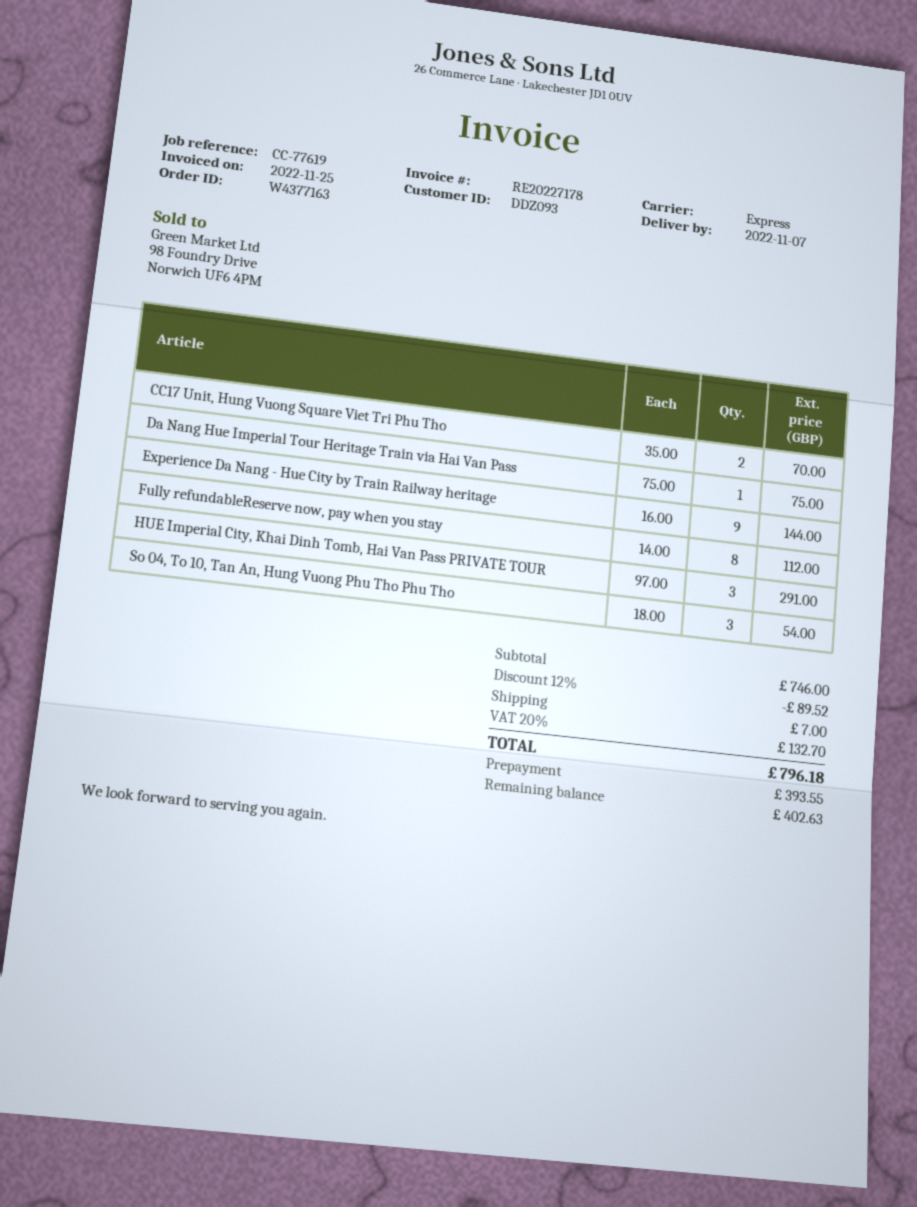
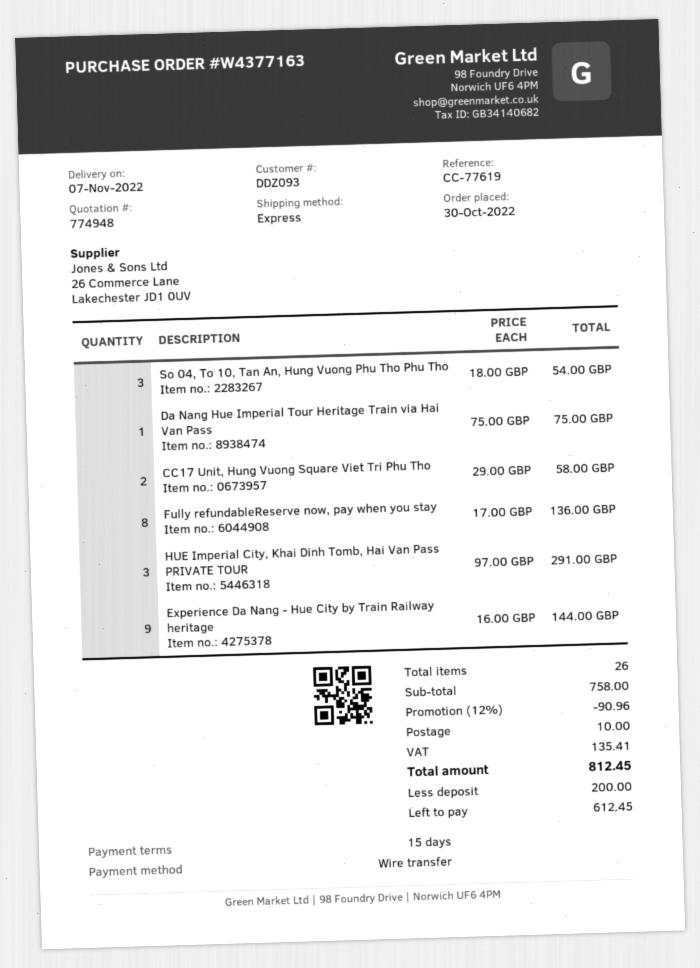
CC17 Unit, Hung Vuong Square Viet Tri Phu Tho: 2 x 35.00 = 70.00 -> 2 x 29.00 = 58.00
Fully refundableReserve now, pay when you stay: 8 x 14.00 = 112.00 -> 8 x 17.00 = 136.00
subtotal: 746.00 -> 758.00
discount: 12% = 89.52 -> 12% = 90.96
shipping: 7.00 -> 10.00
tax: 132.70 -> 135.41
total: 796.18 -> 812.45
deposit: 393.55 -> 200.00
balance: 402.63 -> 612.45

